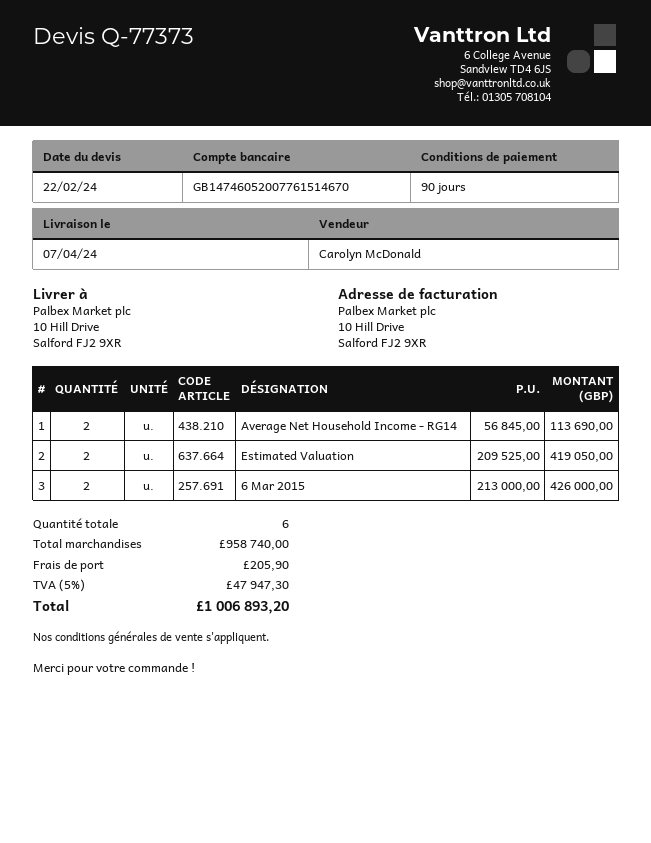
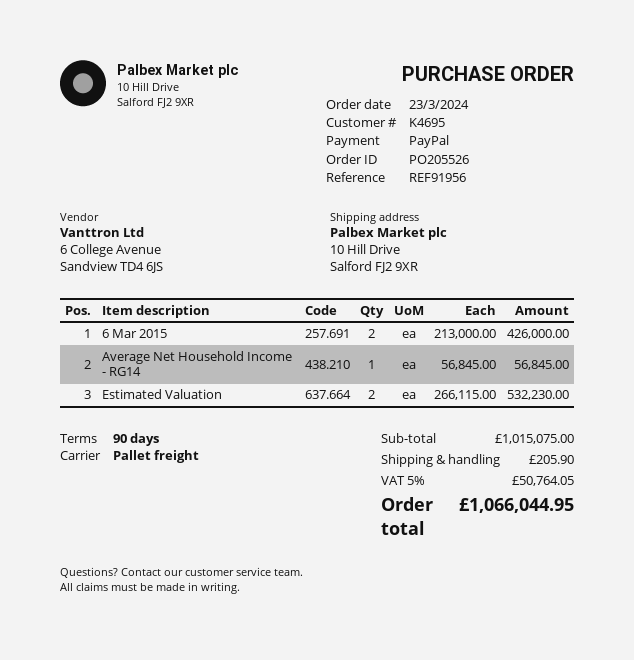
Average Net Household Income - RG14: 2 x 56845.00 = 113690.00 -> 1 x 56845.00 = 56845.00
Estimated Valuation: 2 x 209525.00 = 419050.00 -> 2 x 266115.00 = 532230.00
subtotal: 958740.00 -> 1015075.00
tax: 5% = 47947.30 -> 5% = 50764.05
total: 1006893.20 -> 1066044.95

